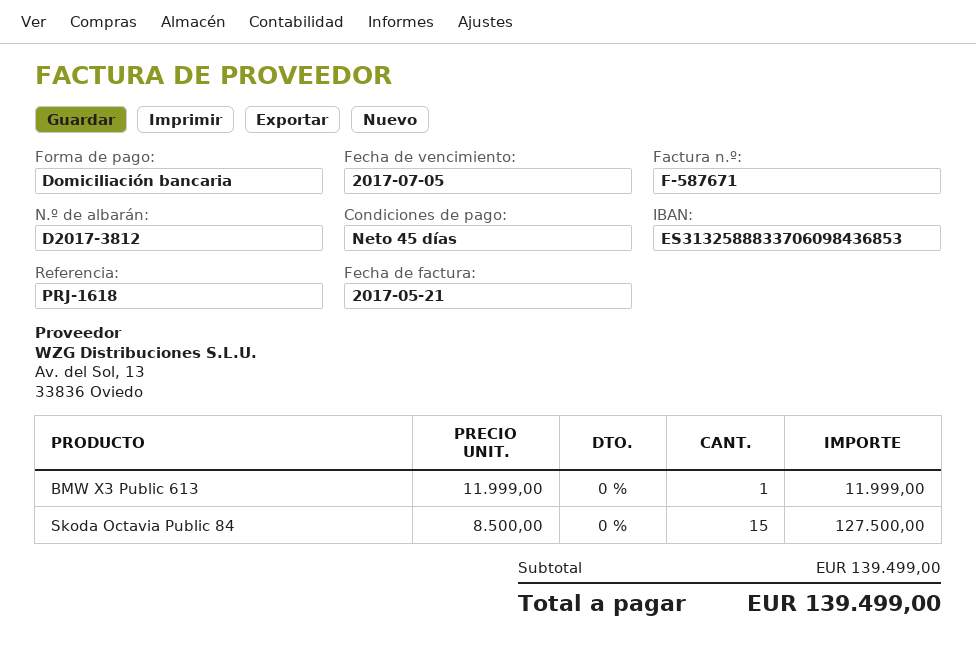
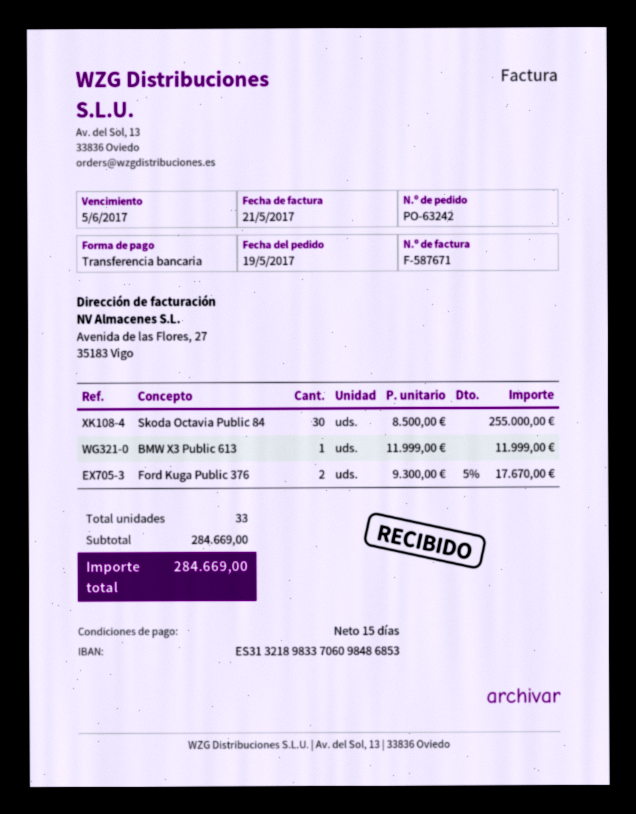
payment terms: 45 days -> 15 days
due date: 2017-07-05 -> 2017-06-05
payment method: direct debit -> bank transfer
bank account: ES3132588833706098436853 -> ES3132189833706098486853
Skoda Octavia Public 84: 15 x 8500.00 = 127500.00 -> 30 x 8500.00 = 255000.00
Ford Kuga Public 376: none -> 2 x 9300.00 - 5% = 17670.00
subtotal: 139499.00 -> 284669.00
total: 139499.00 -> 284669.00

